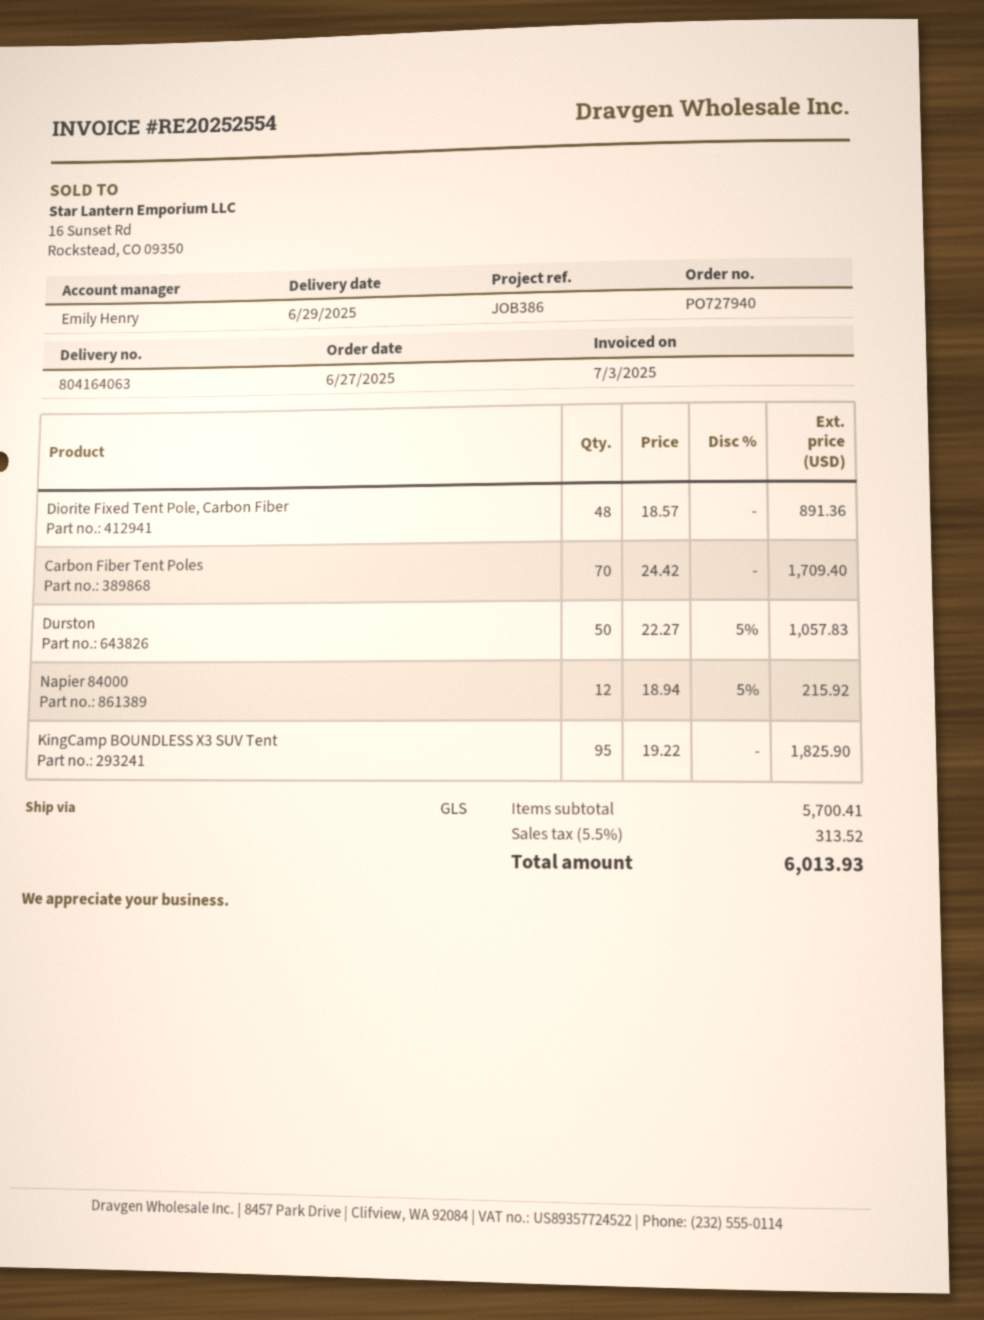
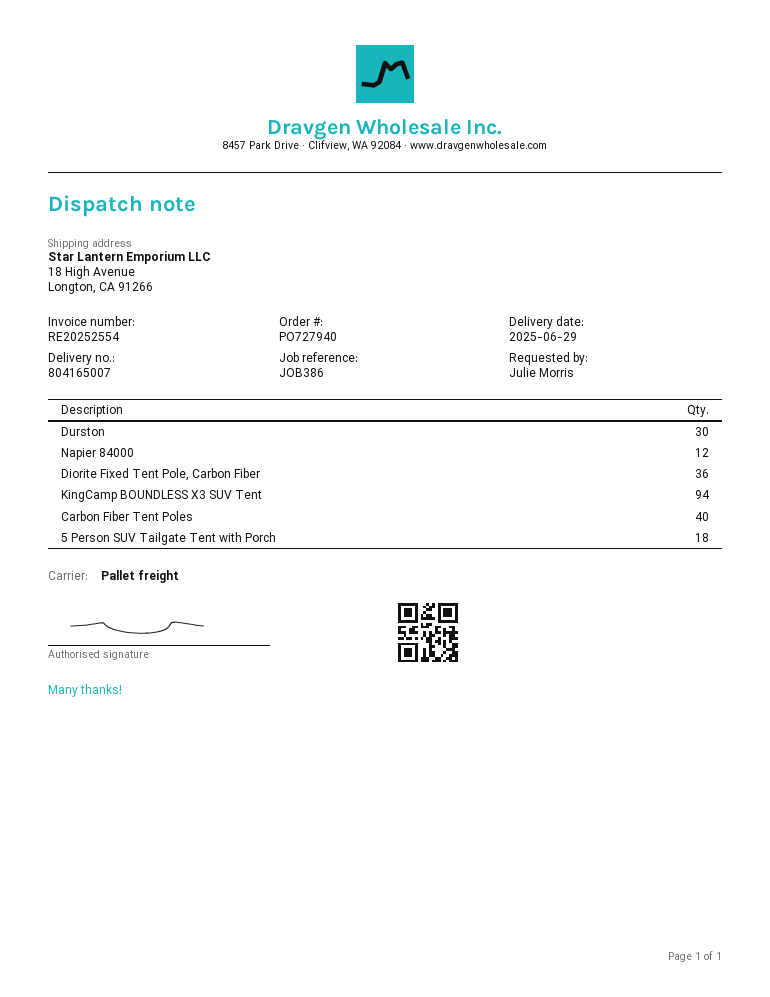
delivery note number: 804164063 -> 804165007
shipping method: GLS -> pallet freight
Diorite Fixed Tent Pole, Carbon Fiber: 48 -> 36
Carbon Fiber Tent Poles: 70 -> 40
Durston: 50 -> 30
KingCamp BOUNDLESS X3 SUV Tent: 95 -> 94
5 Person SUV Tailgate Tent with Porch: none -> 18

